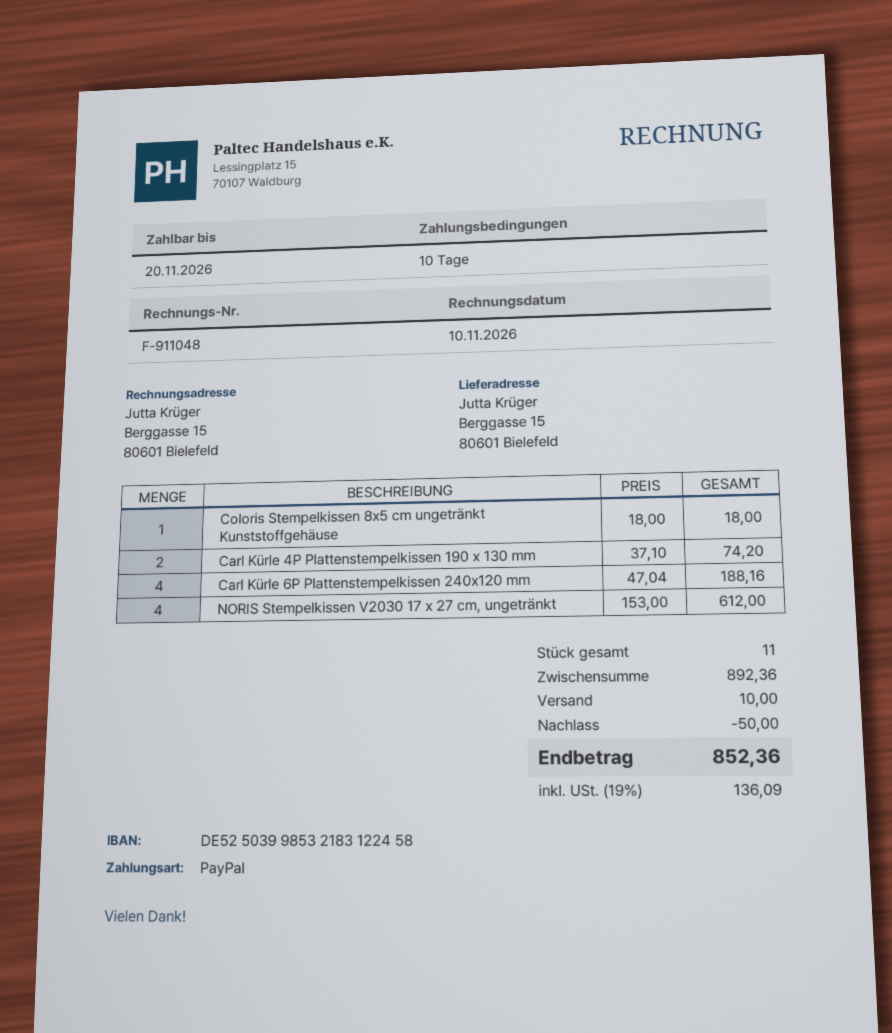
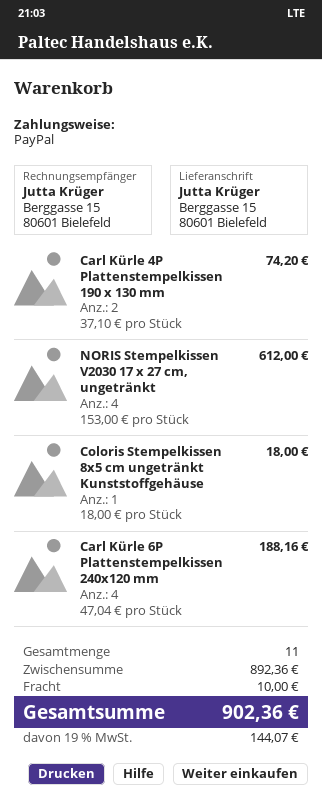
discount: 50.00 -> none
tax: 19% = 136.09 -> 19% = 144.07
total: 852.36 -> 902.36

